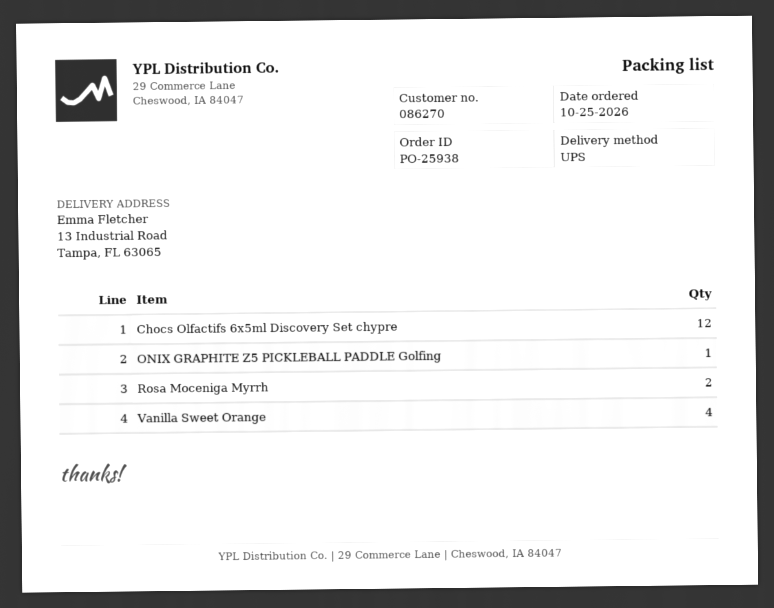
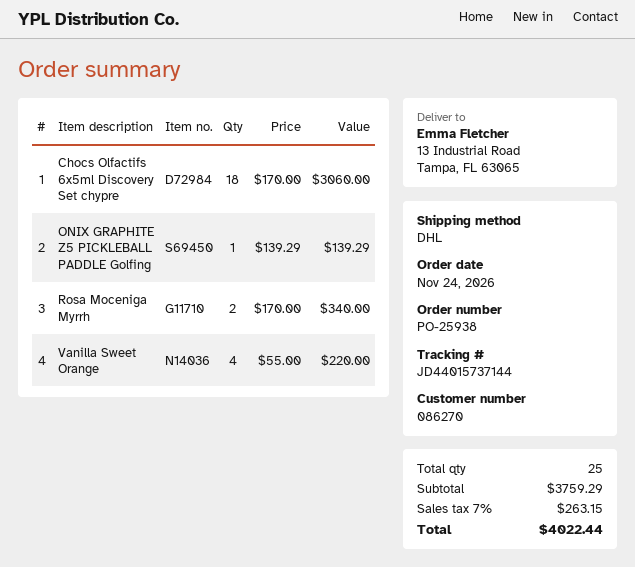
order date: 2026-10-25 -> 2026-11-24
shipping method: UPS -> DHL
Chocs Olfactifs 6x5ml Discovery Set chypre: 12 -> 18

